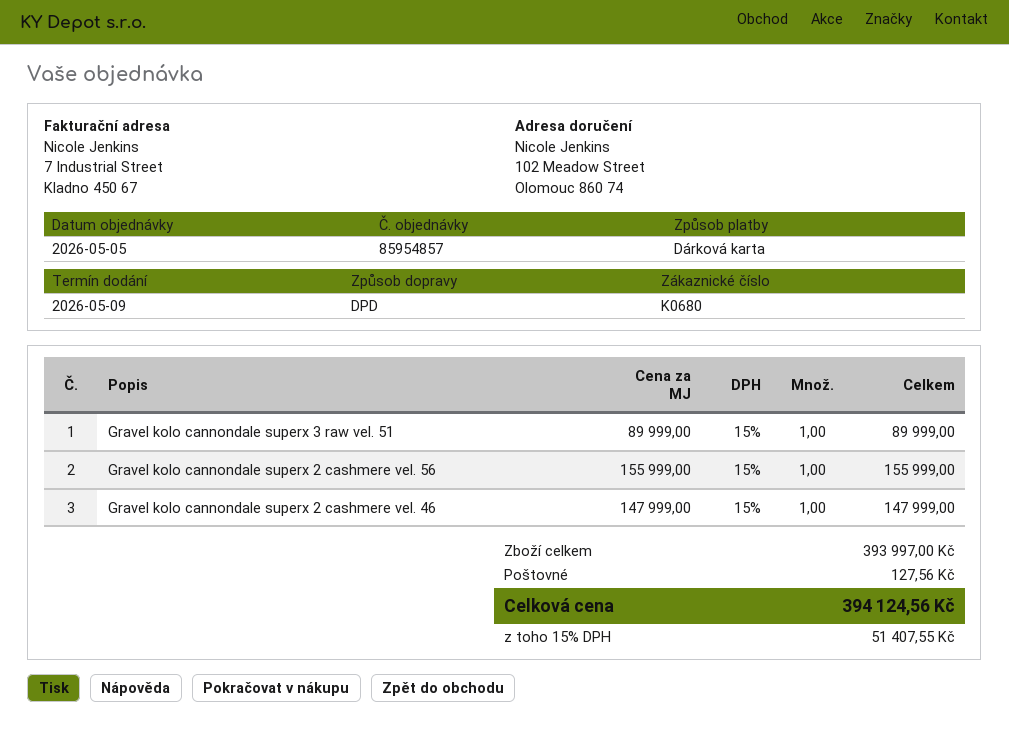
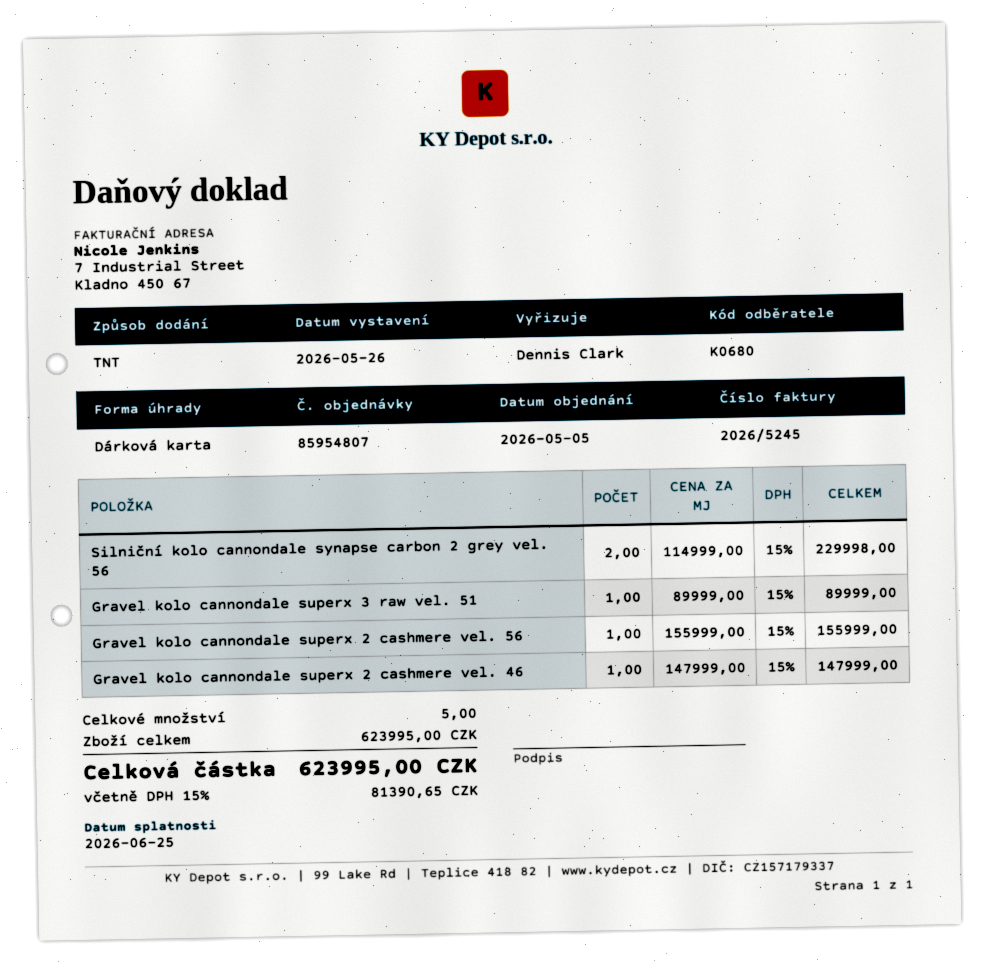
order number: 85954857 -> 85954807
shipping method: DPD -> TNT
Silniční kolo cannondale synapse carbon 2 grey vel. 56: none -> 2 x 114999.00 = 229998.00
subtotal: 393997.00 -> 623995.00
shipping: 127.56 -> none
tax: 15% = 51407.55 -> 15% = 81390.65
total: 394124.56 -> 623995.00

